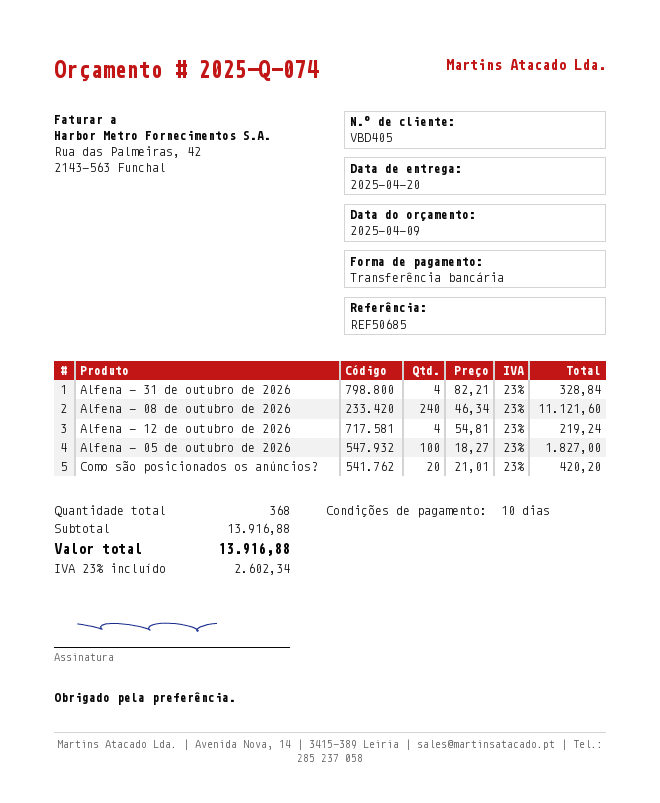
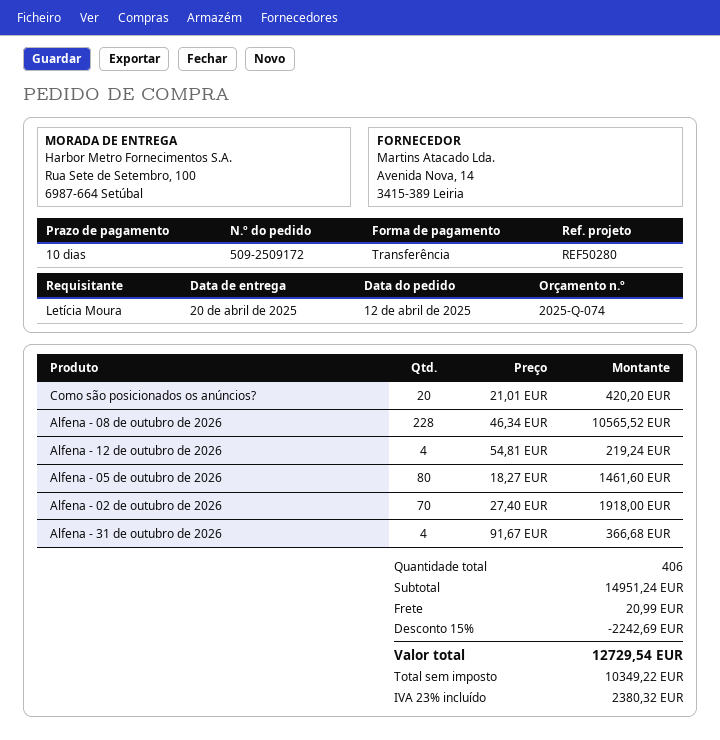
reference: REF50685 -> REF50280
Alfena - 31 de outubro de 2026: 4 x 82.21 = 328.84 -> 4 x 91.67 = 366.68
Alfena - 08 de outubro de 2026: 240 x 46.34 = 11121.60 -> 228 x 46.34 = 10565.52
Alfena - 05 de outubro de 2026: 100 x 18.27 = 1827.00 -> 80 x 18.27 = 1461.60
Alfena - 02 de outubro de 2026: none -> 70 x 27.40 = 1918.00
total quantity: 368 -> 406
subtotal: 13916.88 -> 14951.24
discount: none -> 15% = 2242.69
shipping: none -> 20.99
tax: 23% = 2602.34 -> 23% = 2380.32
total: 13916.88 -> 12729.54

